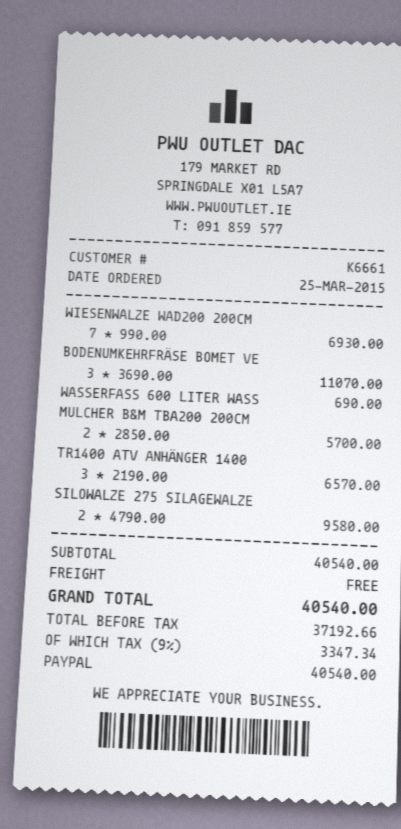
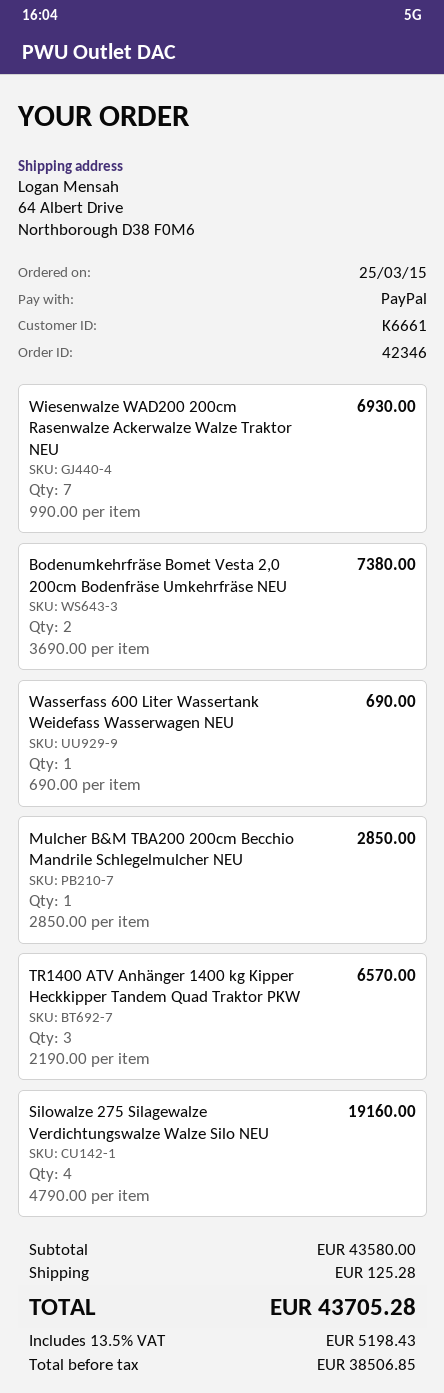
BODENUMKEHRFRÄSE BOMET VE: 3 x 3690.00 = 11070.00 -> 2 x 3690.00 = 7380.00
MULCHER B&M TBA200 200CM: 2 x 2850.00 = 5700.00 -> 1 x 2850.00 = 2850.00
SILOWALZE 275 SILAGEWALZE: 2 x 4790.00 = 9580.00 -> 4 x 4790.00 = 19160.00
subtotal: 40540.00 -> 43580.00
shipping: 0.00 -> 125.28
net: 37192.66 -> 38506.85
tax: 9% = 3347.34 -> 13.5% = 5198.43
total: 40540.00 -> 43705.28

